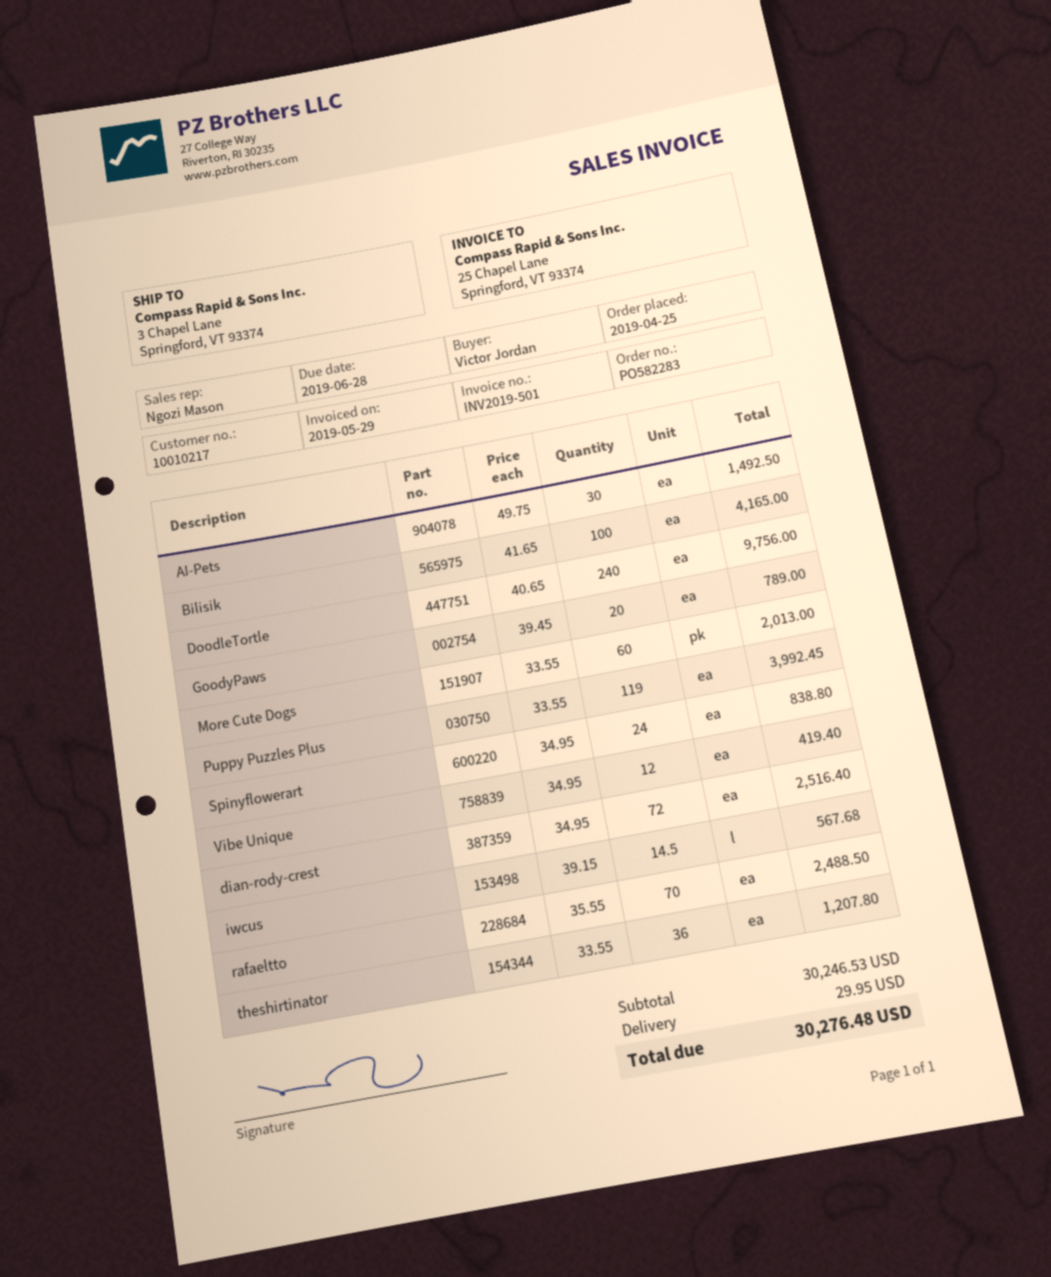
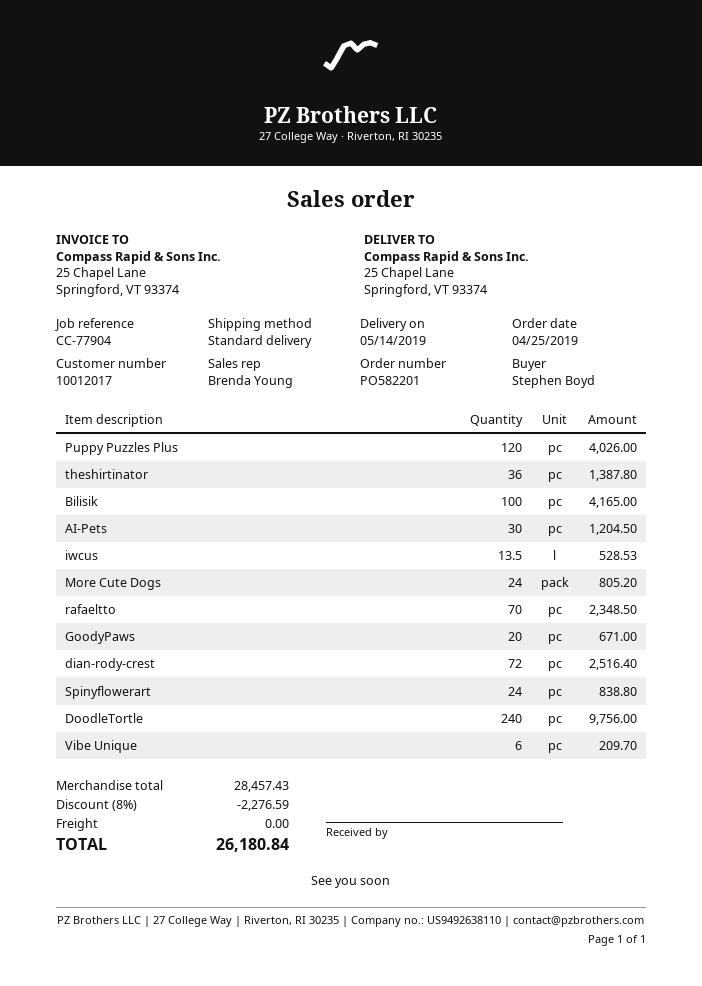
order number: PO582283 -> PO582201
customer number: 10010217 -> 10012017
ordered by: Victor Jordan -> Stephen Boyd
sales rep: Ngozi Mason -> Brenda Young
ship to: 3 Chapel Lane, Springford, VT 93374 -> 25 Chapel Lane, Springford, VT 93374
AI-Pets: 30 for 1492.50 -> 30 for 1204.50
GoodyPaws: 20 for 789.00 -> 20 for 671.00
More Cute Dogs: 60 for 2013.00 -> 24 for 805.20
Puppy Puzzles Plus: 119 for 3992.45 -> 120 for 4026.00
Vibe Unique: 12 for 419.40 -> 6 for 209.70
iwcus: 14.5 for 567.68 -> 13.5 for 528.53
rafaeltto: 70 for 2488.50 -> 70 for 2348.50
theshirtinator: 36 for 1207.80 -> 36 for 1387.80
subtotal: 30246.53 -> 28457.43
discount: none -> 8% = 2276.59
shipping: 29.95 -> 0.00
total: 30276.48 -> 26180.84

